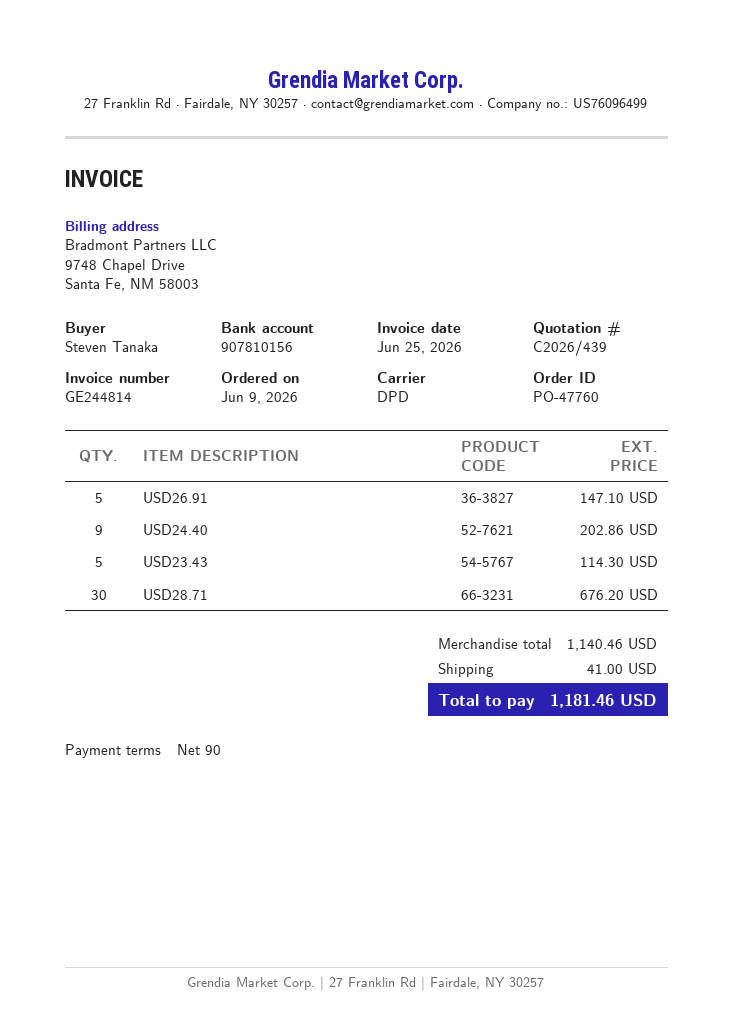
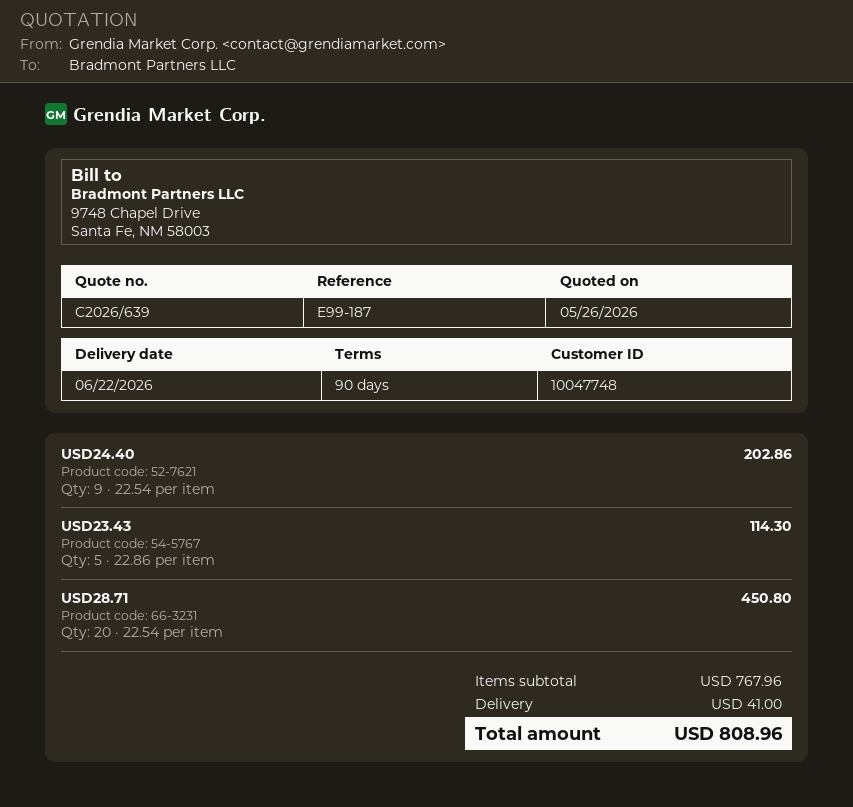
quote number: C2026/439 -> C2026/639
USD26.91: 5 for 147.10 -> none
USD28.71: 30 for 676.20 -> 20 for 450.80
subtotal: 1140.46 -> 767.96
total: 1181.46 -> 808.96

